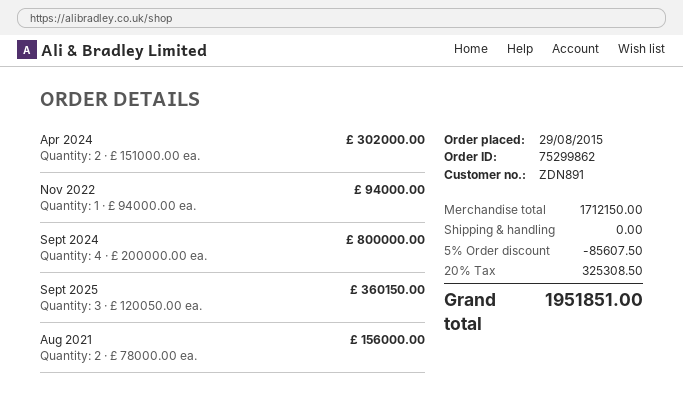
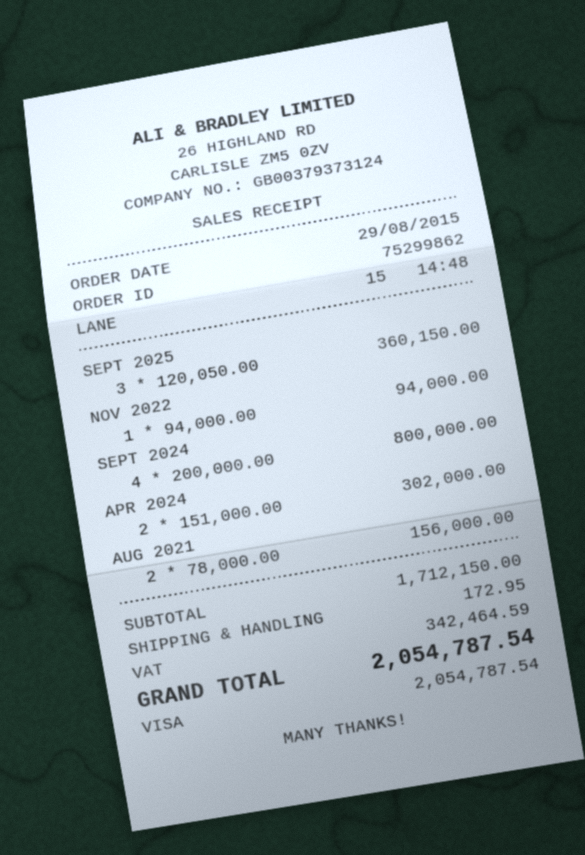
discount: 5% = 85607.50 -> none
shipping: 0.00 -> 172.95
tax: 325308.50 -> 342464.59
total: 1951851.00 -> 2054787.54

